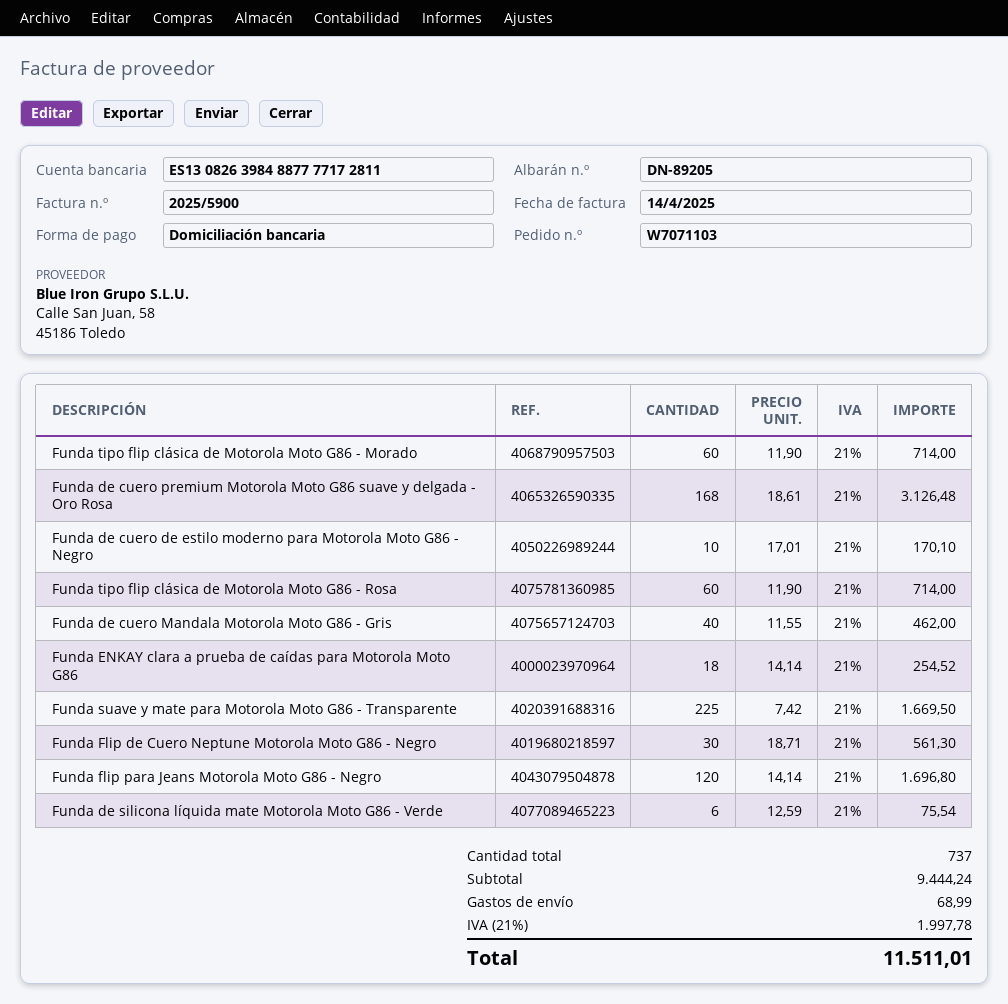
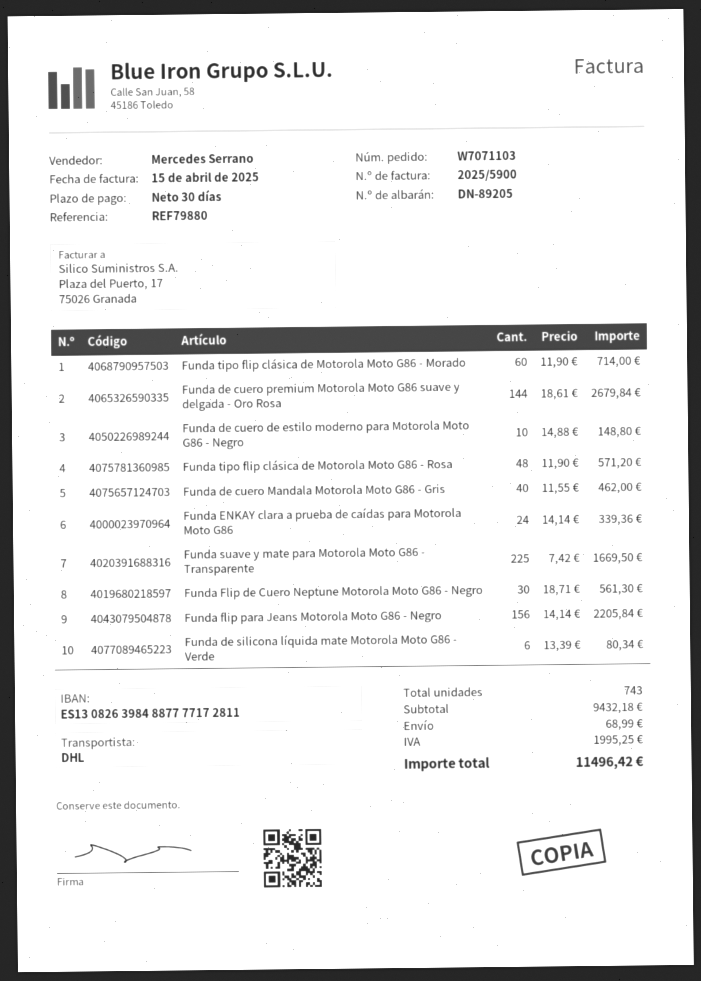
invoice date: 2025-04-14 -> 2025-04-15
Funda de cuero premium Motorola Moto G86 suave y delgada - Oro Rosa: 168 x 18.61 = 3126.48 -> 144 x 18.61 = 2679.84
Funda de cuero de estilo moderno para Motorola Moto G86 - Negro: 10 x 17.01 = 170.10 -> 10 x 14.88 = 148.80
Funda tipo flip clásica de Motorola Moto G86 - Rosa: 60 x 11.90 = 714.00 -> 48 x 11.90 = 571.20
Funda ENKAY clara a prueba de caídas para Motorola Moto G86: 18 x 14.14 = 254.52 -> 24 x 14.14 = 339.36
Funda flip para Jeans Motorola Moto G86 - Negro: 120 x 14.14 = 1696.80 -> 156 x 14.14 = 2205.84
Funda de silicona líquida mate Motorola Moto G86 - Verde: 6 x 12.59 = 75.54 -> 6 x 13.39 = 80.34
total quantity: 737 -> 743
subtotal: 9444.24 -> 9432.18
tax: 1997.78 -> 1995.25
total: 11511.01 -> 11496.42

